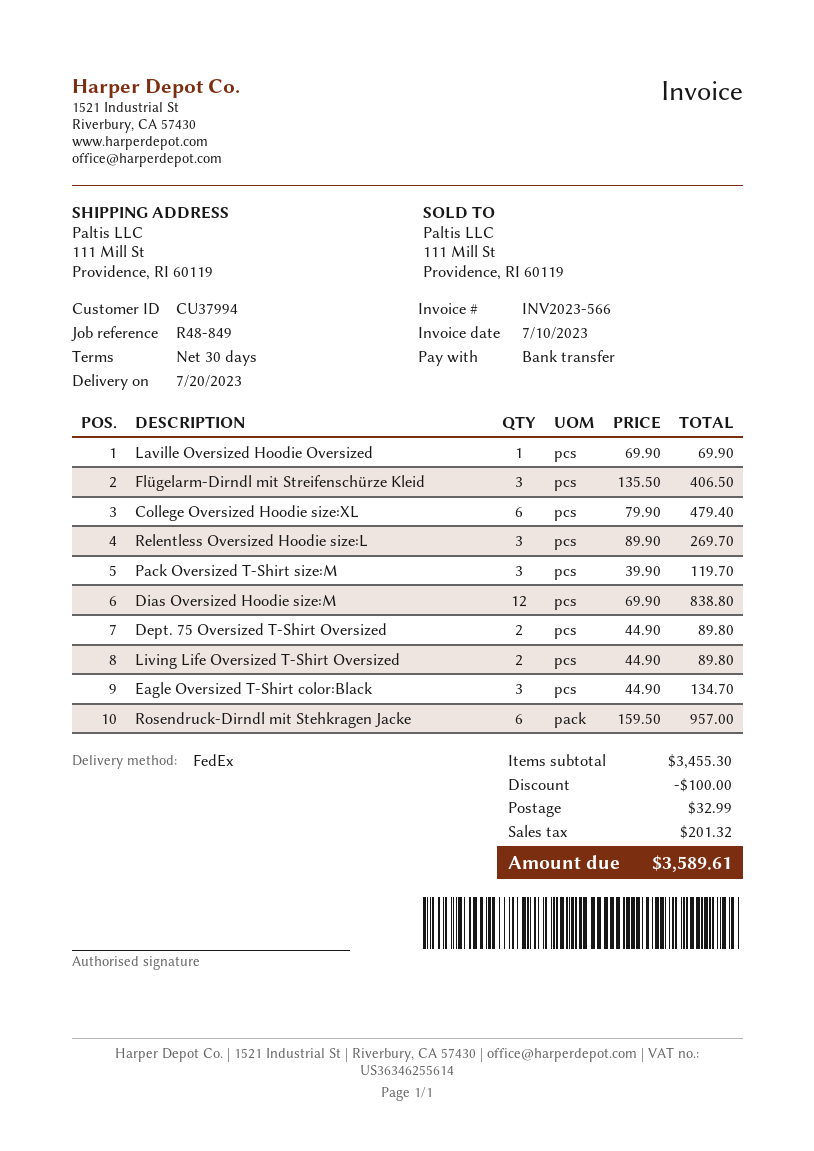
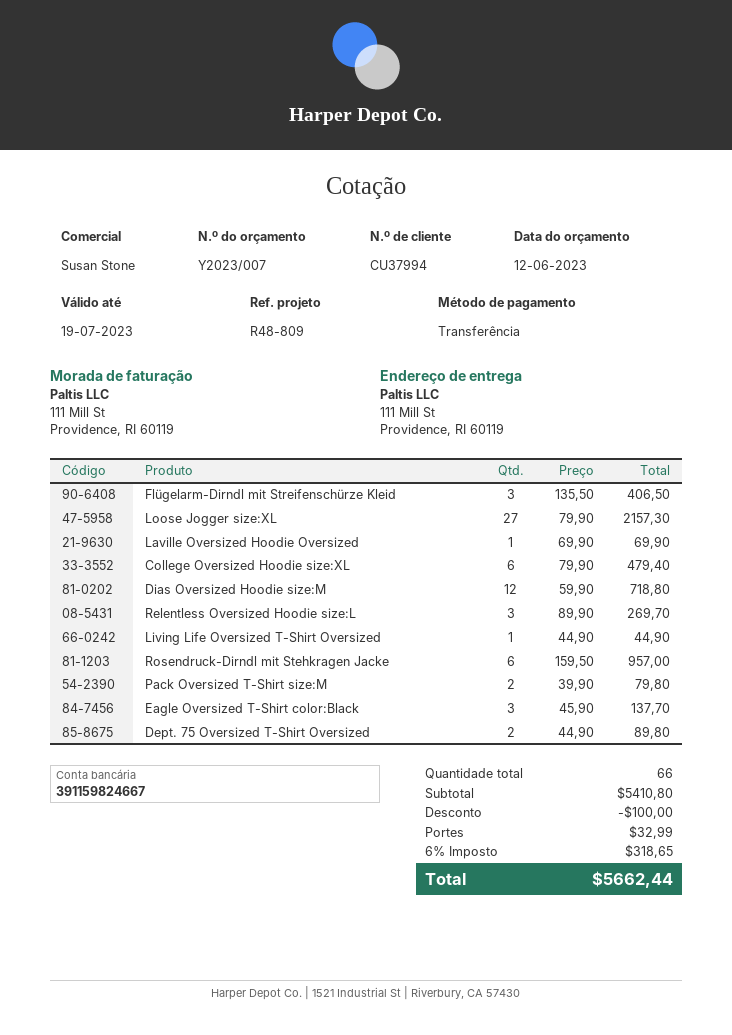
reference: R48-849 -> R48-809
Pack Oversized T-Shirt size:M: 3 x 39.90 = 119.70 -> 2 x 39.90 = 79.80
Dias Oversized Hoodie size:M: 12 x 69.90 = 838.80 -> 12 x 59.90 = 718.80
Living Life Oversized T-Shirt Oversized: 2 x 44.90 = 89.80 -> 1 x 44.90 = 44.90
Eagle Oversized T-Shirt color:Black: 3 x 44.90 = 134.70 -> 3 x 45.90 = 137.70
Loose Jogger size:XL: none -> 27 x 79.90 = 2157.30
subtotal: 3455.30 -> 5410.80
tax: 201.32 -> 318.65
total: 3589.61 -> 5662.44

